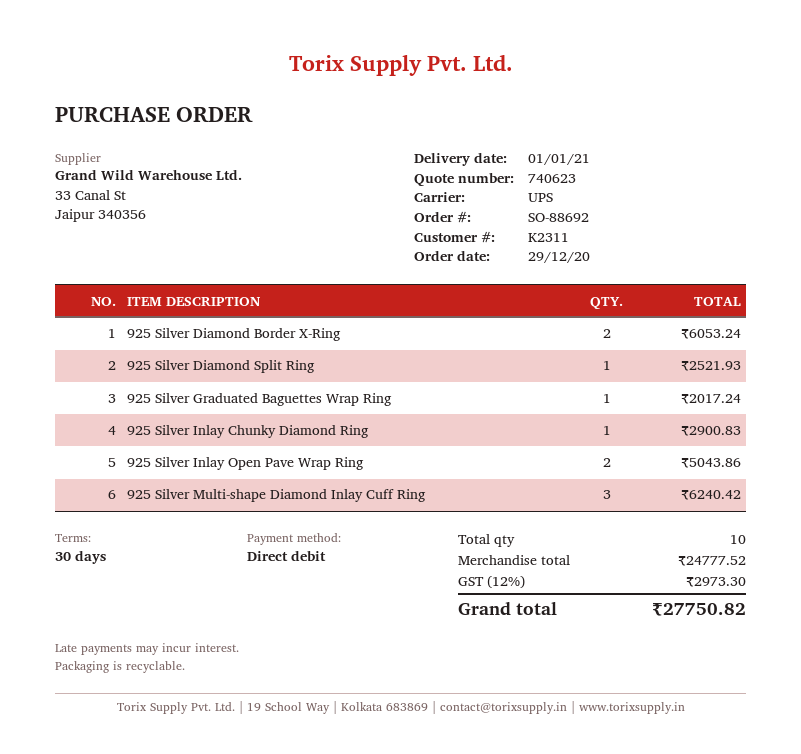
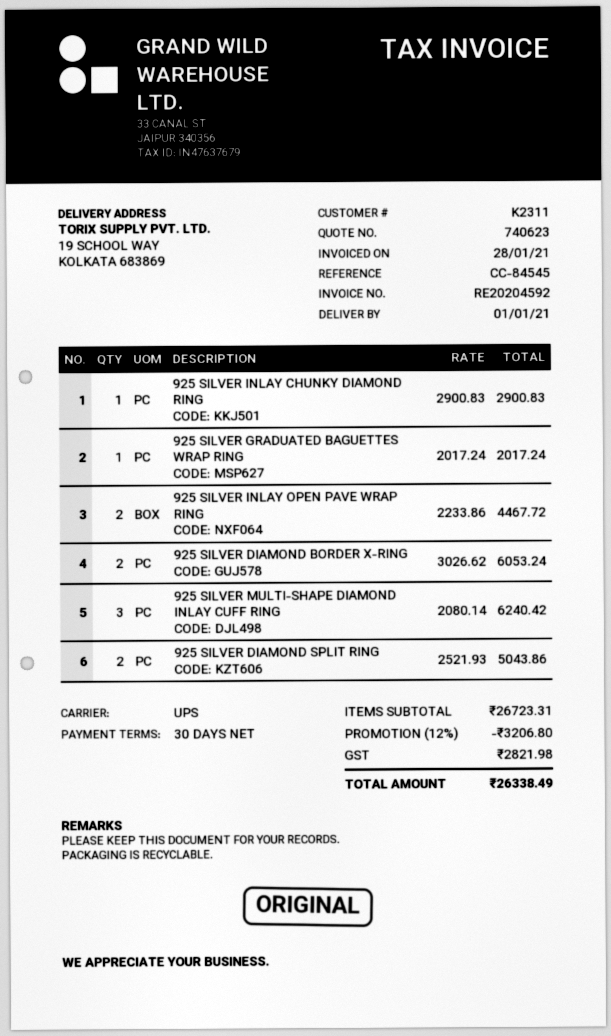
925 Silver Diamond Split Ring: 1 for 2521.93 -> 2 for 5043.86
925 Silver Inlay Open Pave Wrap Ring: 2 for 5043.86 -> 2 for 4467.72
subtotal: 24777.52 -> 26723.31
discount: none -> 12% = 3206.80
tax: 2973.30 -> 2821.98
total: 27750.82 -> 26338.49

